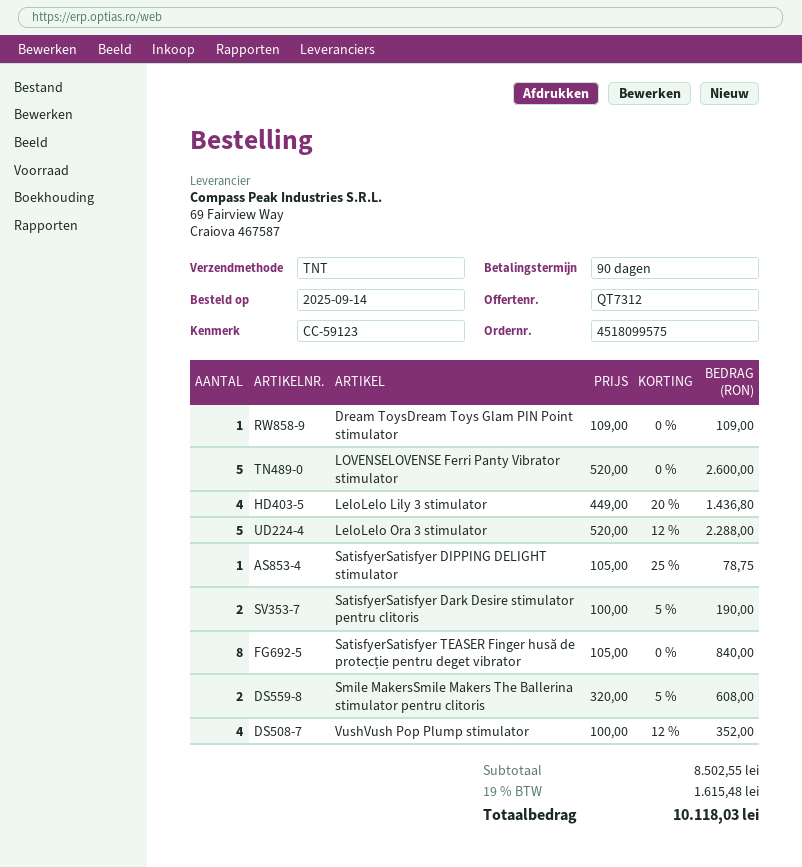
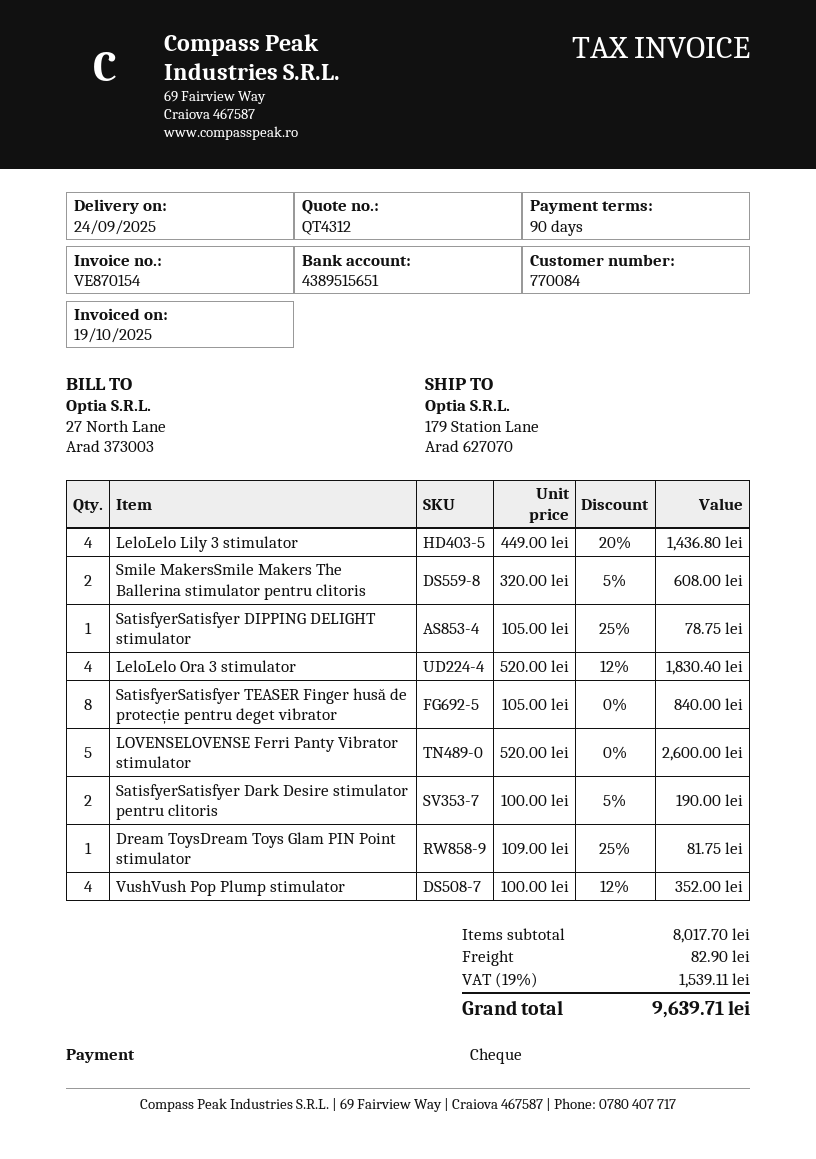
quote number: QT7312 -> QT4312
Dream ToysDream Toys Glam PIN Point stimulator: 1 x 109.00 = 109.00 -> 1 x 109.00 - 25% = 81.75
LeloLelo Ora 3 stimulator: 5 x 520.00 - 12% = 2288.00 -> 4 x 520.00 - 12% = 1830.40
subtotal: 8502.55 -> 8017.70
shipping: none -> 82.90
tax: 19% = 1615.48 -> 19% = 1539.11
total: 10118.03 -> 9639.71

